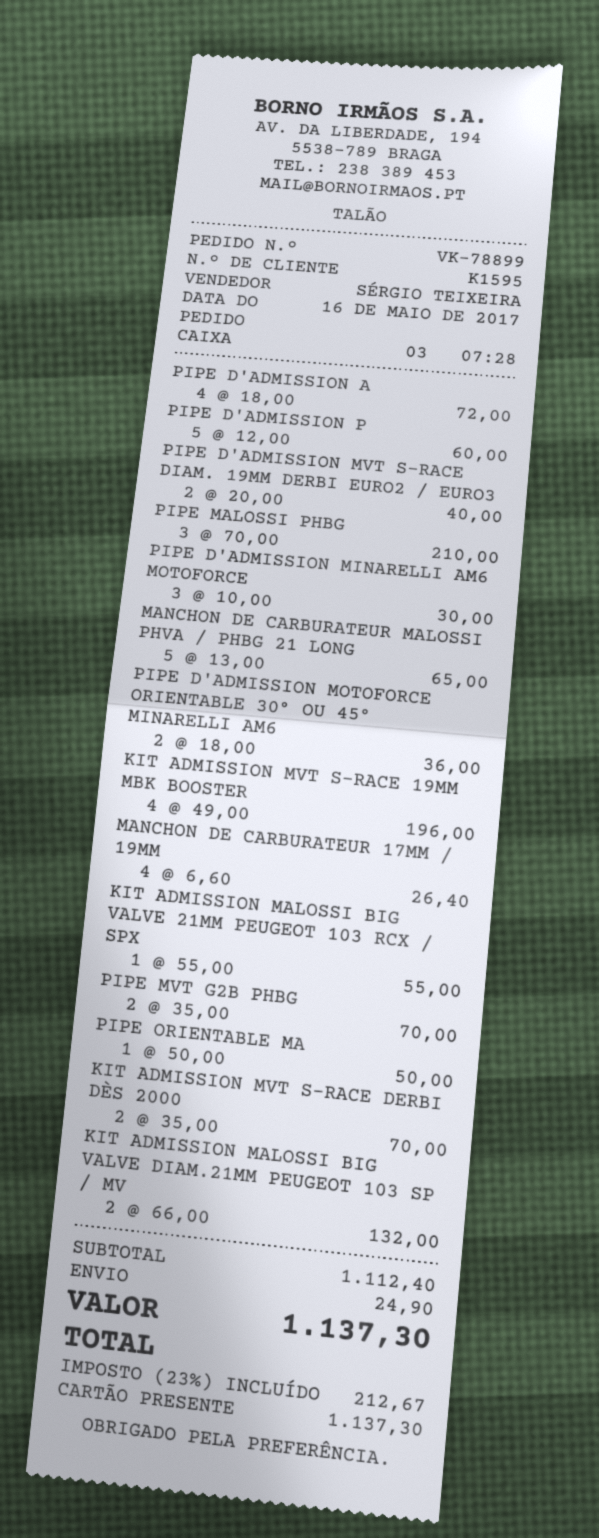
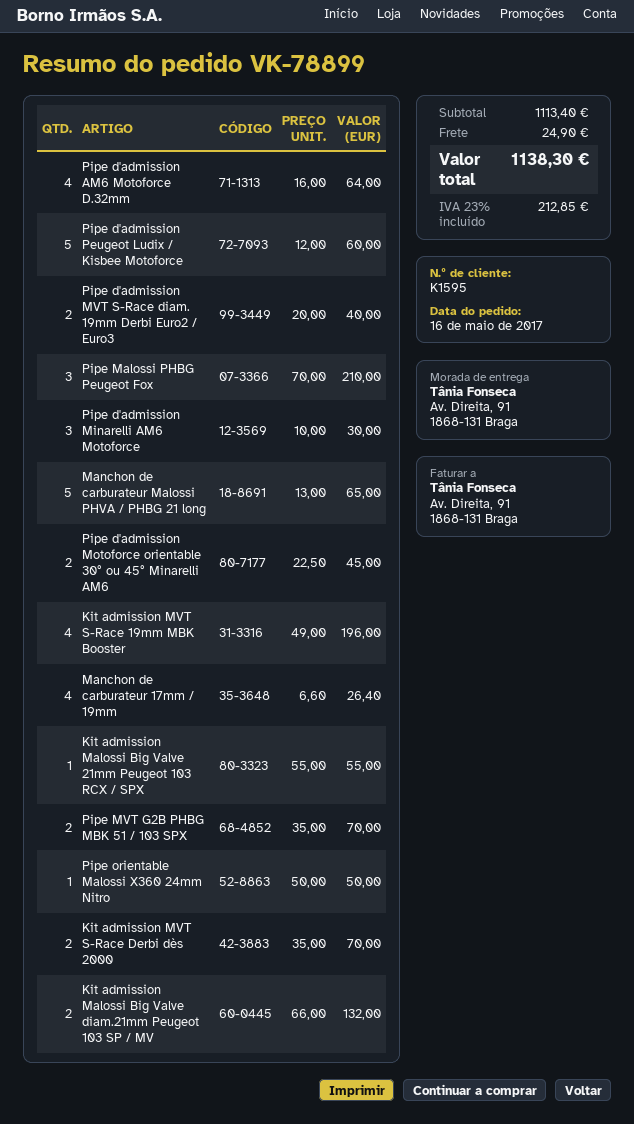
PIPE D'ADMISSION A: 4 x 18.00 = 72.00 -> 4 x 16.00 = 64.00
PIPE D'ADMISSION MOTOFORCE ORIENTABLE 30° OU 45° MINARELLI AM6: 2 x 18.00 = 36.00 -> 2 x 22.50 = 45.00
subtotal: 1112.40 -> 1113.40
tax: 23% = 212.67 -> 23% = 212.85
total: 1137.30 -> 1138.30

